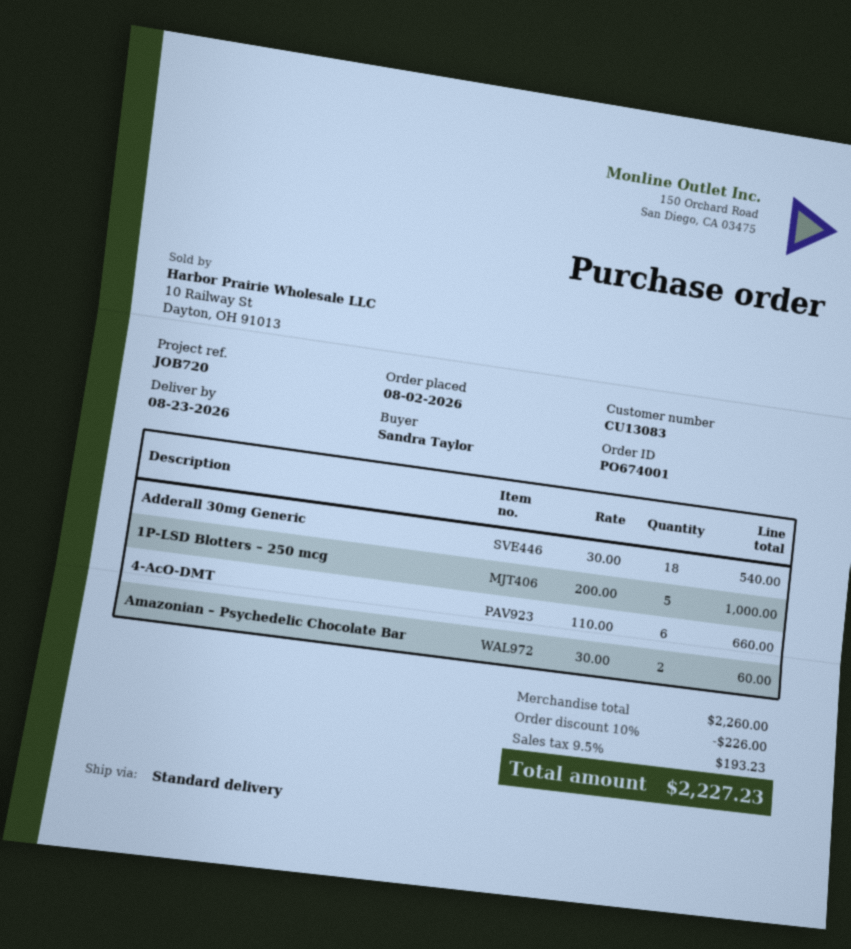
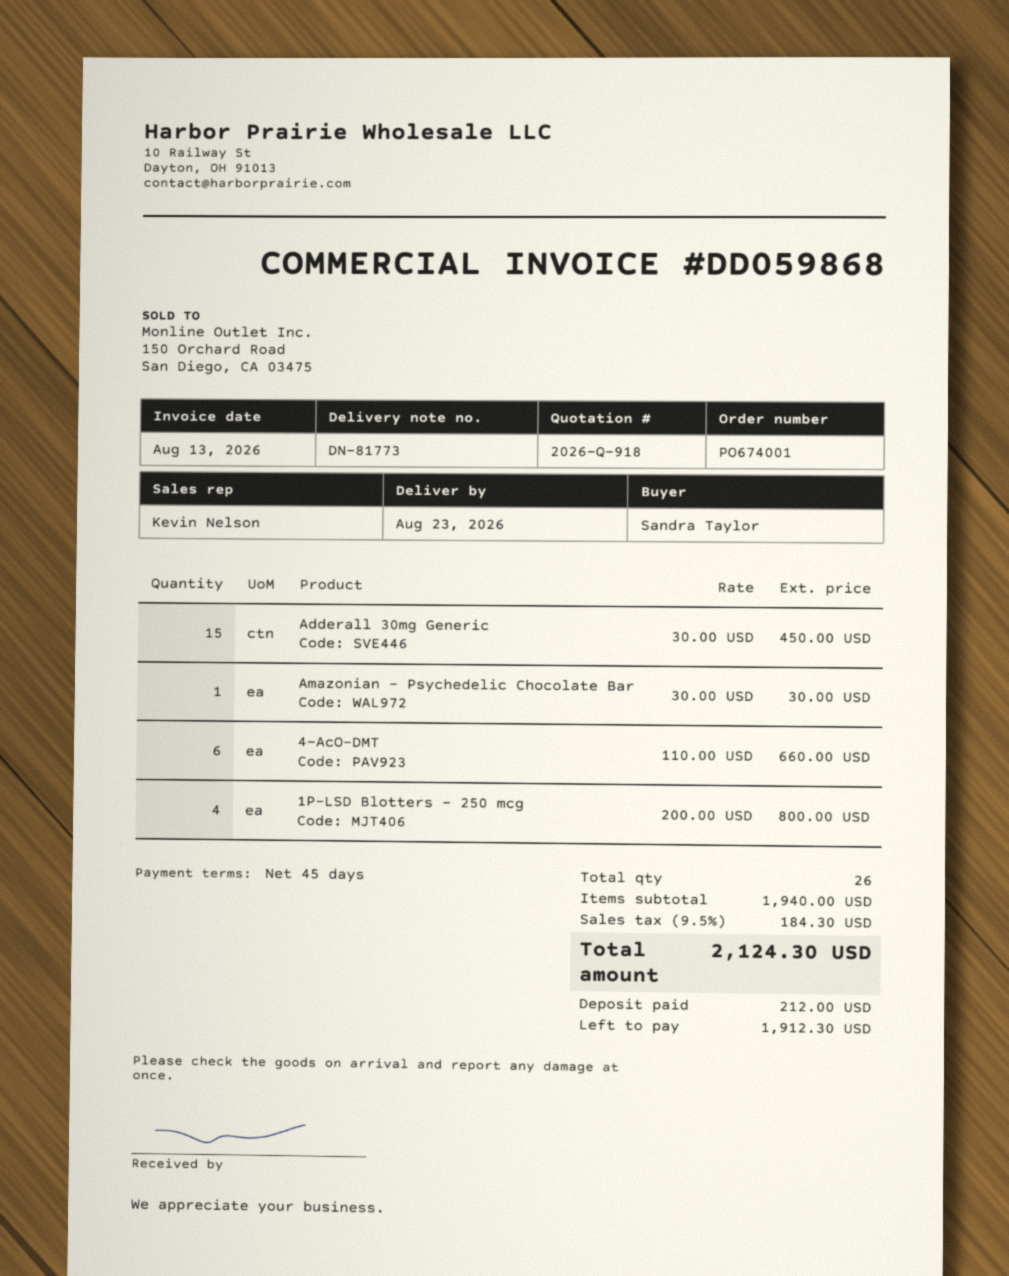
Adderall 30mg Generic: 18 x 30.00 = 540.00 -> 15 x 30.00 = 450.00
1P-LSD Blotters – 250 mcg: 5 x 200.00 = 1000.00 -> 4 x 200.00 = 800.00
Amazonian – Psychedelic Chocolate Bar: 2 x 30.00 = 60.00 -> 1 x 30.00 = 30.00
subtotal: 2260.00 -> 1940.00
discount: 10% = 226.00 -> none
tax: 9.5% = 193.23 -> 9.5% = 184.30
total: 2227.23 -> 2124.30

